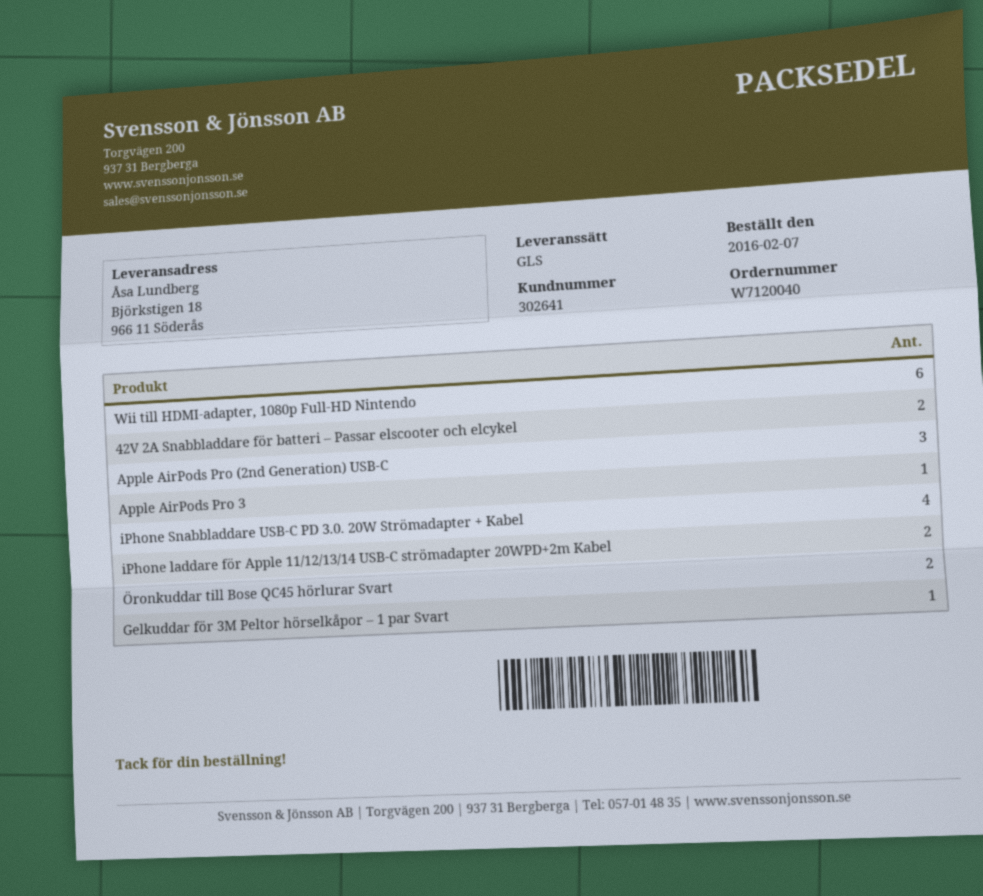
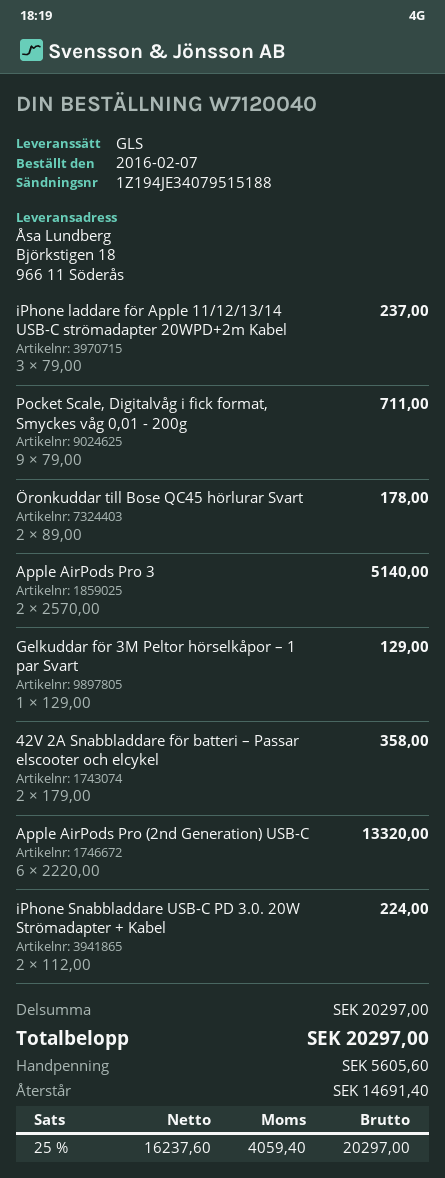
Wii till HDMI-adapter, 1080p Full-HD Nintendo: 6 -> none
Apple AirPods Pro (2nd Generation) USB-C: 3 -> 6
Apple AirPods Pro 3: 1 -> 2
iPhone Snabbladdare USB-C PD 3.0. 20W Strömadapter + Kabel: 4 -> 2
iPhone laddare för Apple 11/12/13/14 USB-C strömadapter 20WPD+2m Kabel: 2 -> 3
Pocket Scale, Digitalvåg i fick format, Smyckes våg 0,01 - 200g: none -> 9

